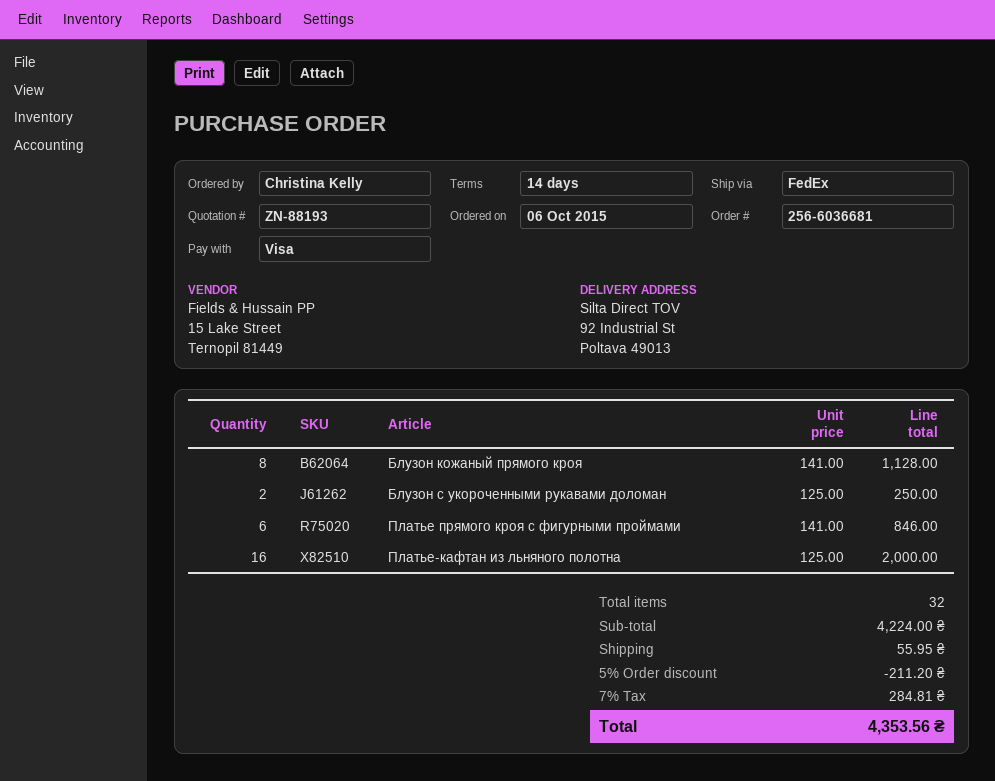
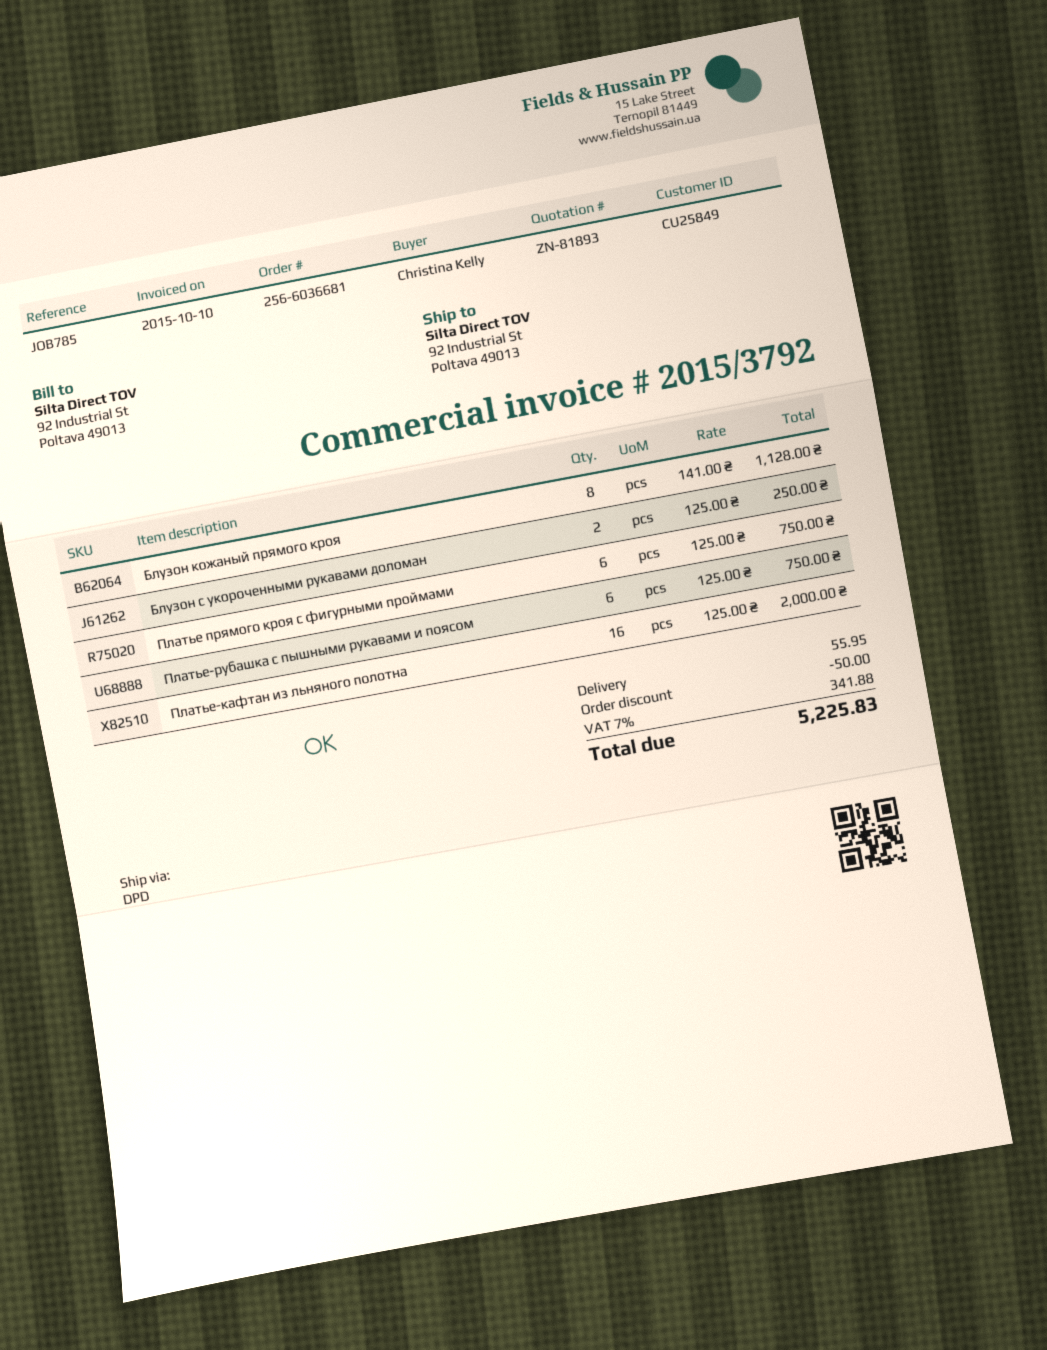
quote number: ZN-88193 -> ZN-81893
shipping method: FedEx -> DPD
Платье прямого кроя с фигурными проймами: 6 x 141.00 = 846.00 -> 6 x 125.00 = 750.00
Платье-рубашка с пышными рукавами и поясом: none -> 6 x 125.00 = 750.00
discount: 211.20 -> 50.00
tax: 7% = 284.81 -> 7% = 341.88
total: 4353.56 -> 5225.83

